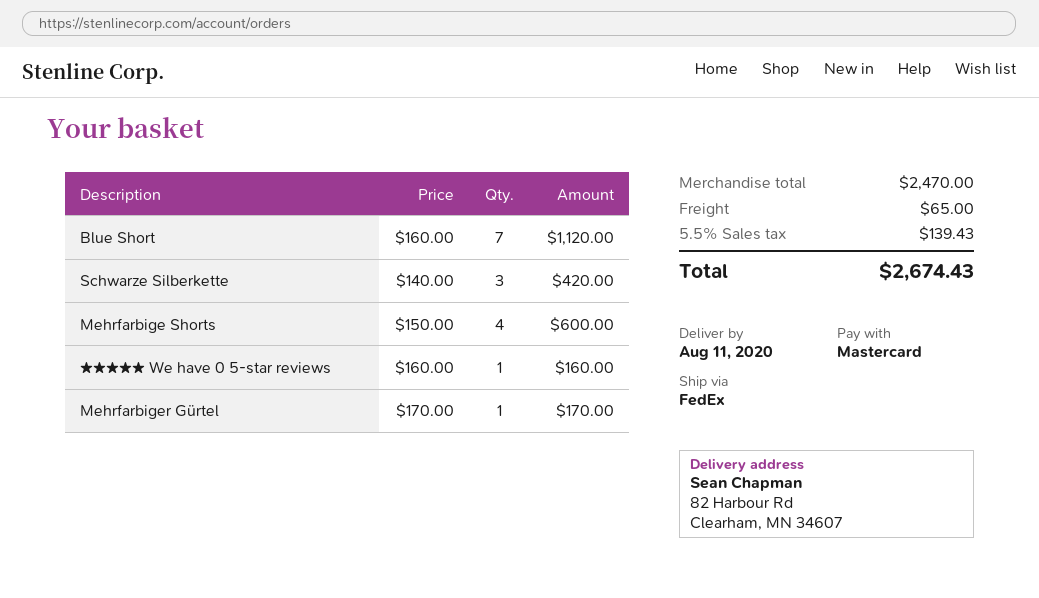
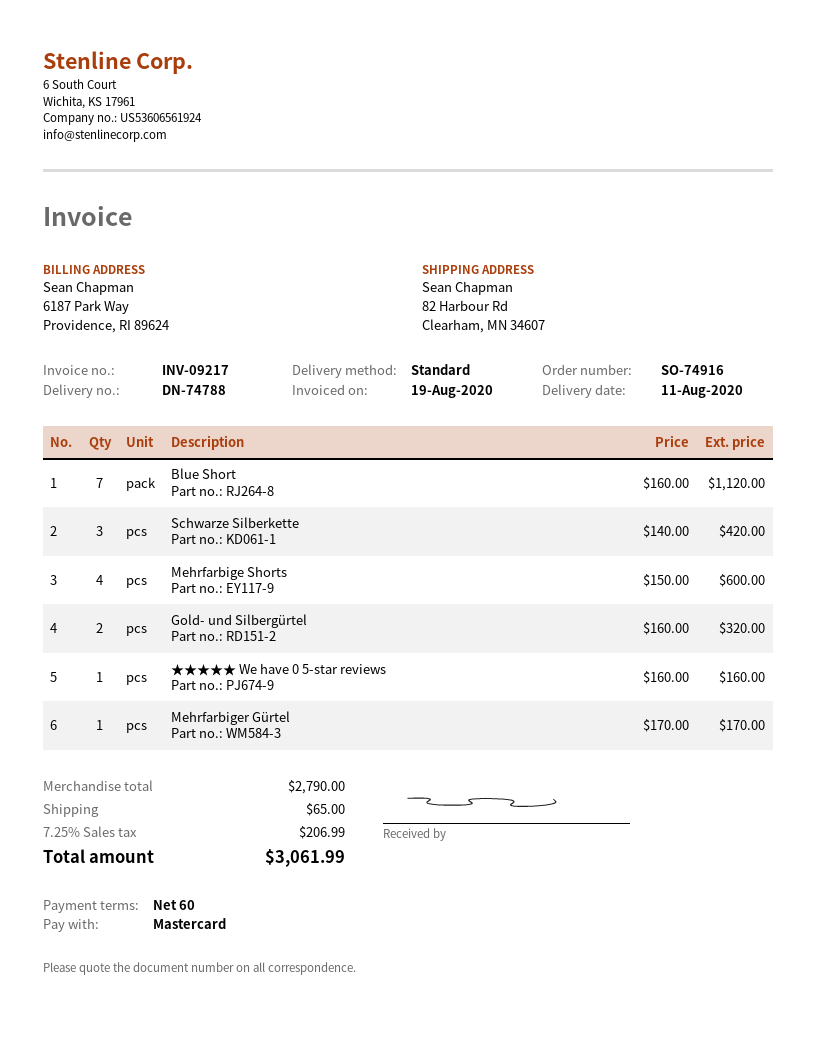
shipping method: FedEx -> standard
Gold- und Silbergürtel: none -> 2 x 160.00 = 320.00
subtotal: 2470.00 -> 2790.00
tax: 5.5% = 139.43 -> 7.25% = 206.99
total: 2674.43 -> 3061.99

